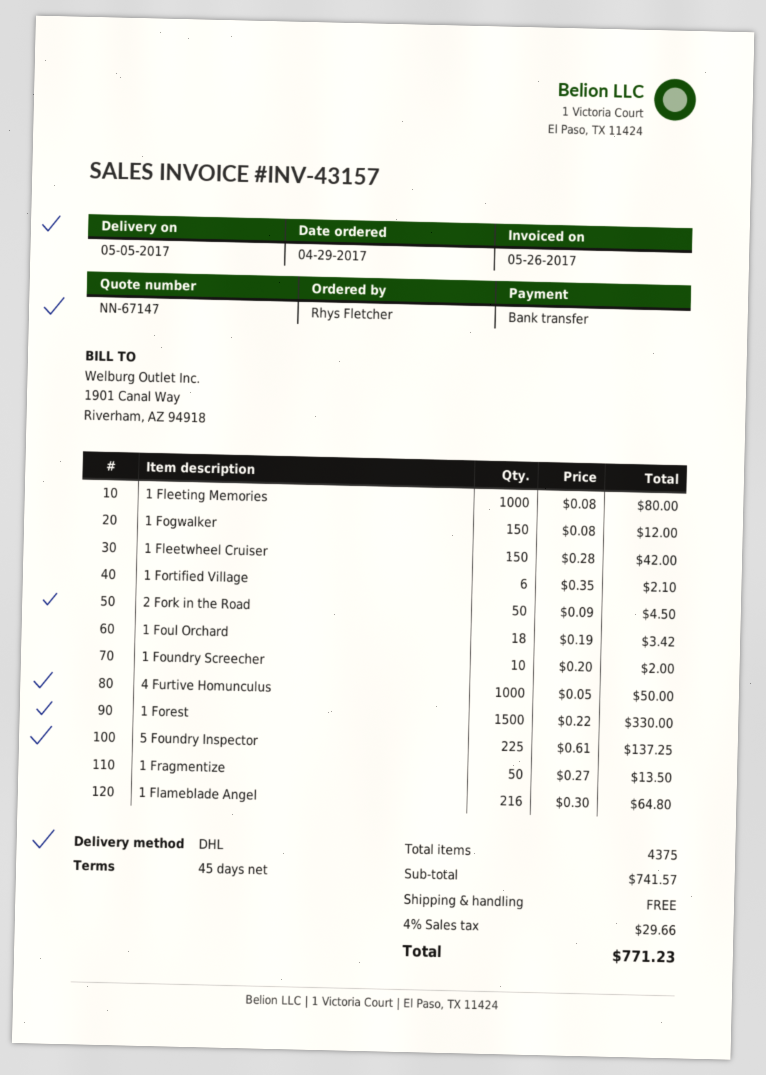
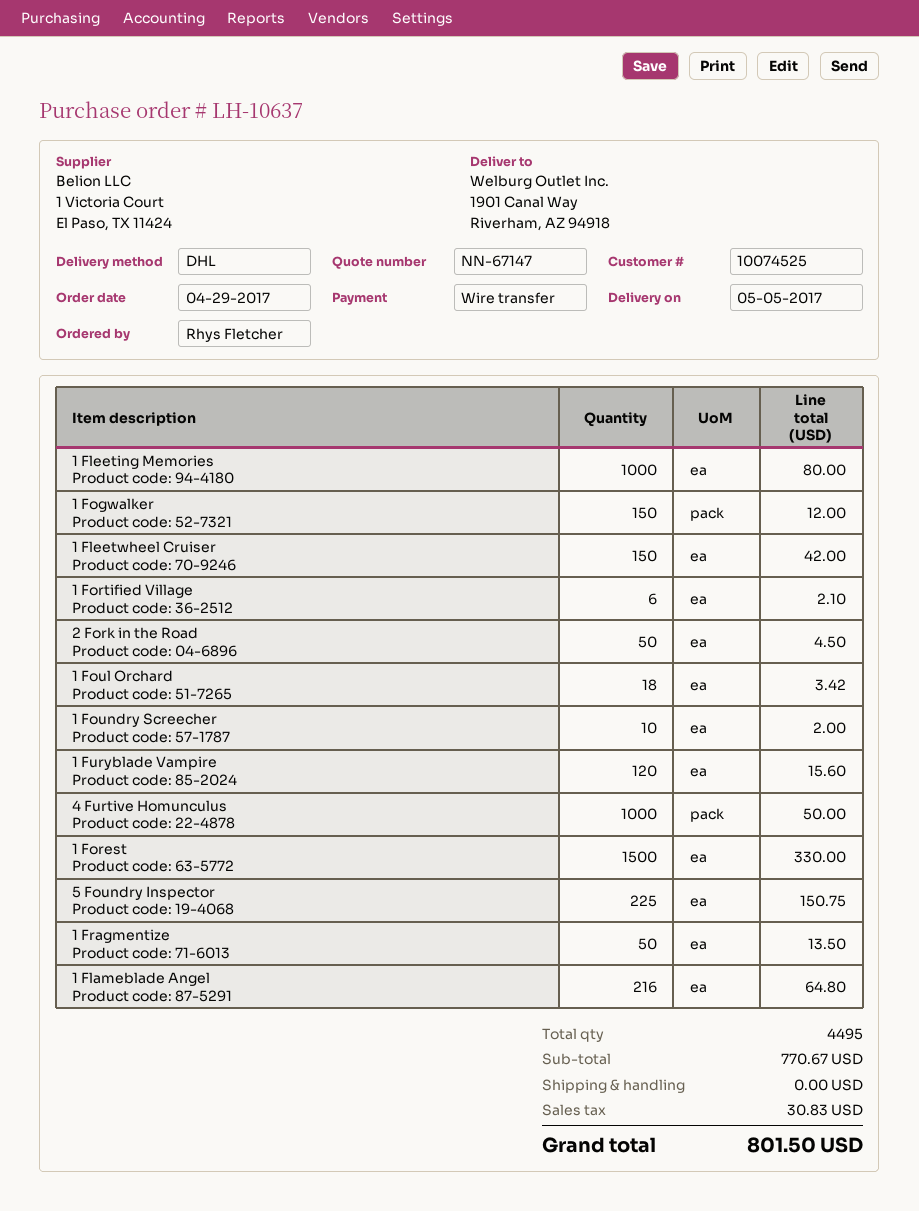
5 Foundry Inspector: 225 for 137.25 -> 225 for 150.75
1 Furyblade Vampire: none -> 120 for 15.60
total quantity: 4375 -> 4495
subtotal: 741.57 -> 770.67
tax: 29.66 -> 30.83
total: 771.23 -> 801.50

